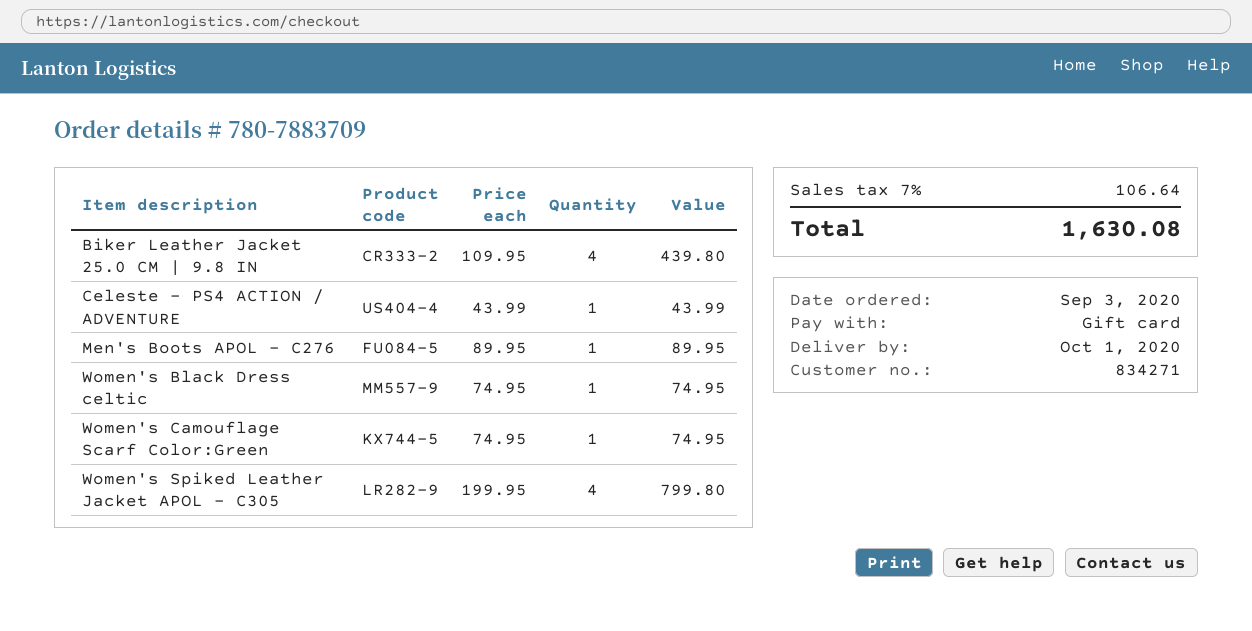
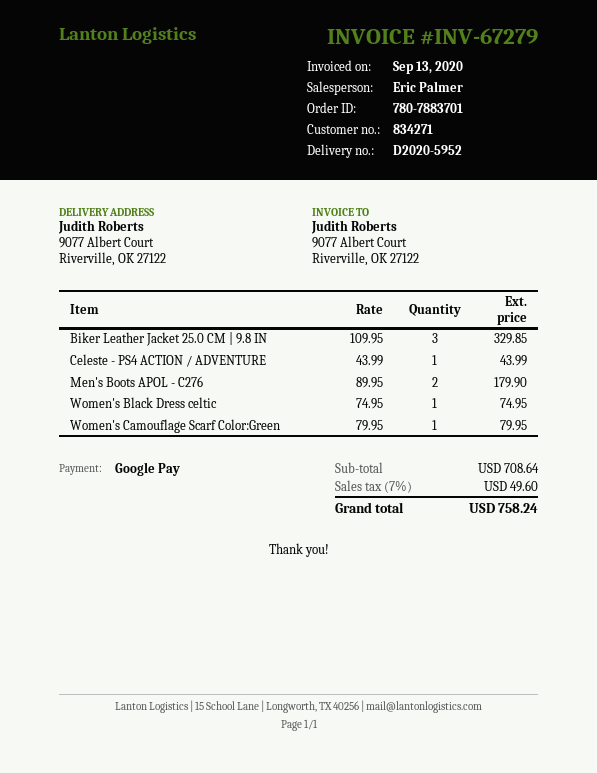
order number: 780-7883709 -> 780-7883701
payment method: gift card -> Google Pay
Biker Leather Jacket 25.0 CM | 9.8 IN: 4 x 109.95 = 439.80 -> 3 x 109.95 = 329.85
Men's Boots APOL - C276: 1 x 89.95 = 89.95 -> 2 x 89.95 = 179.90
Women's Camouflage Scarf Color:Green: 1 x 74.95 = 74.95 -> 1 x 79.95 = 79.95
Women's Spiked Leather Jacket APOL - C305: 4 x 199.95 = 799.80 -> none
tax: 7% = 106.64 -> 7% = 49.60
total: 1630.08 -> 758.24

